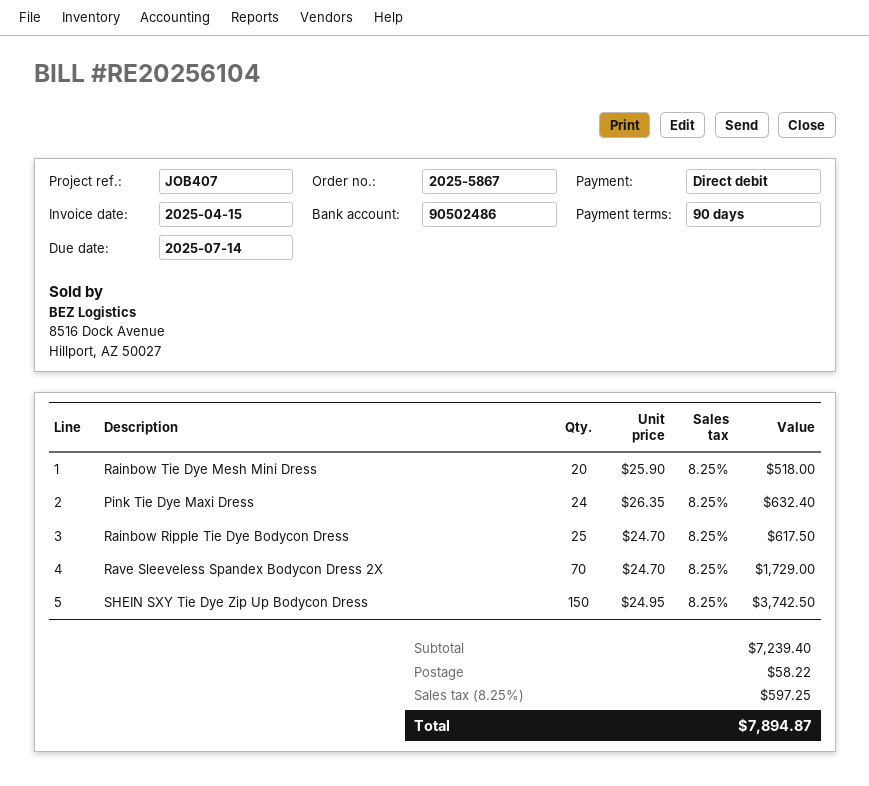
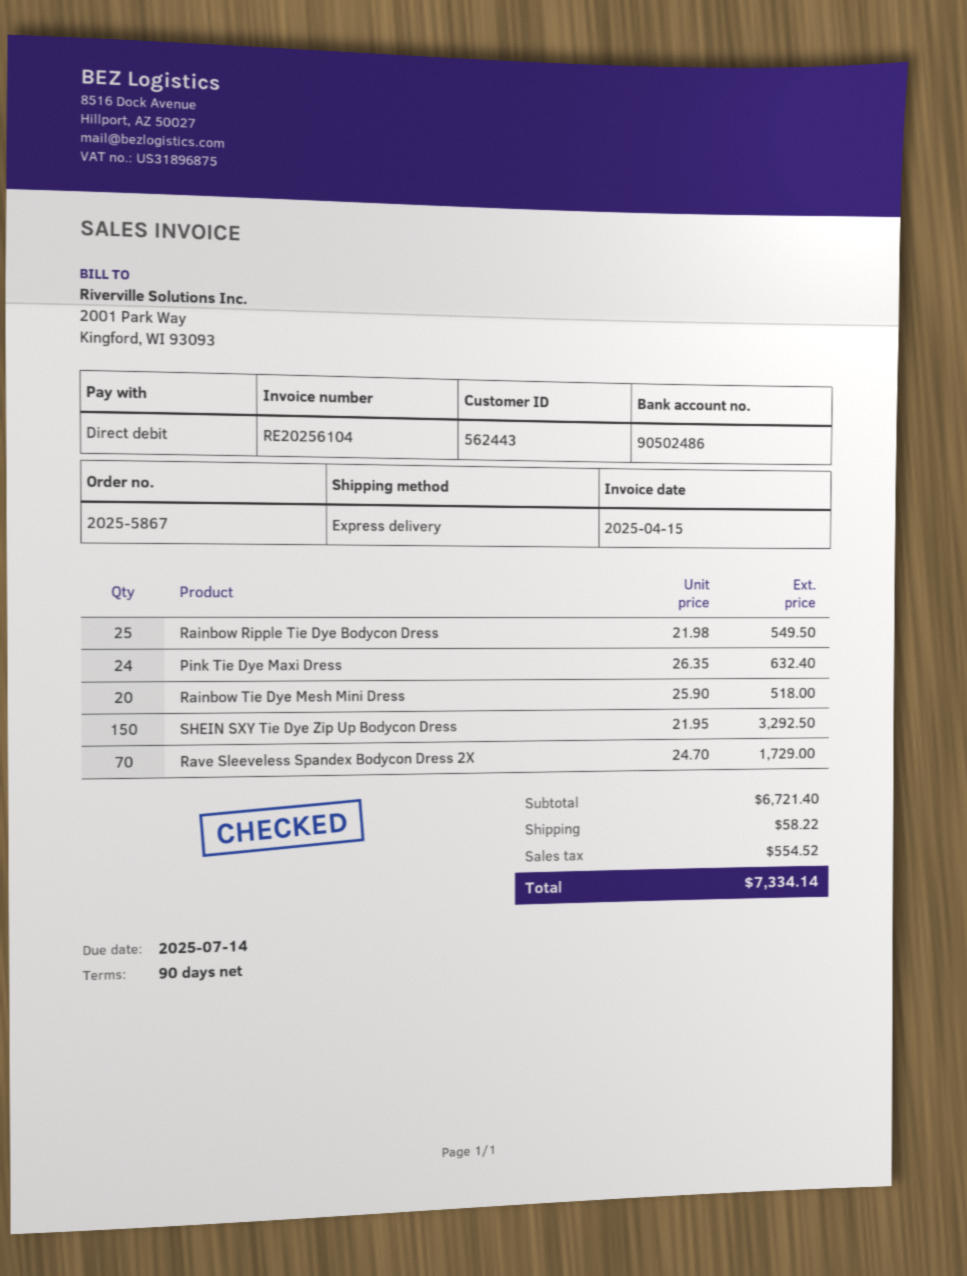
Rainbow Ripple Tie Dye Bodycon Dress: 25 x 24.70 = 617.50 -> 25 x 21.98 = 549.50
SHEIN SXY Tie Dye Zip Up Bodycon Dress: 150 x 24.95 = 3742.50 -> 150 x 21.95 = 3292.50
subtotal: 7239.40 -> 6721.40
tax: 597.25 -> 554.52
total: 7894.87 -> 7334.14

